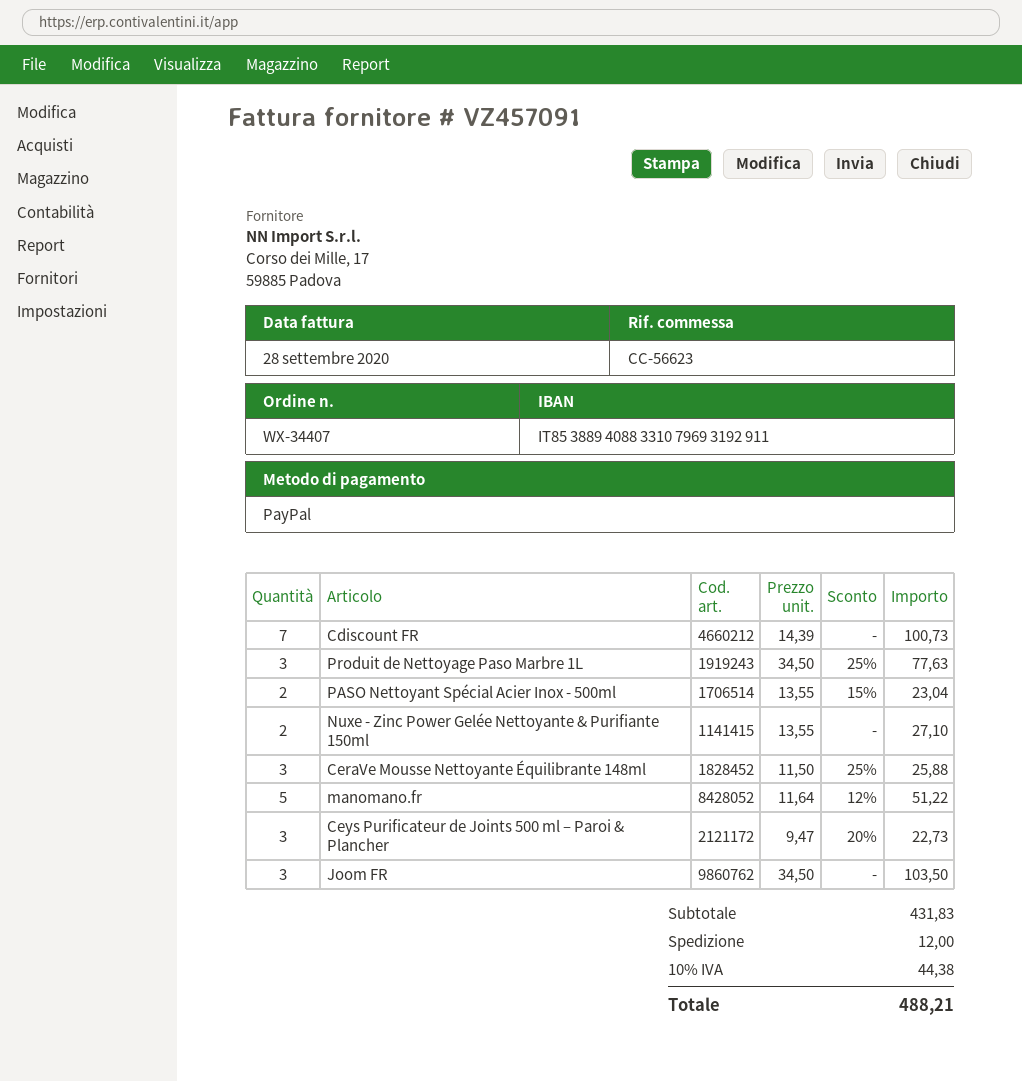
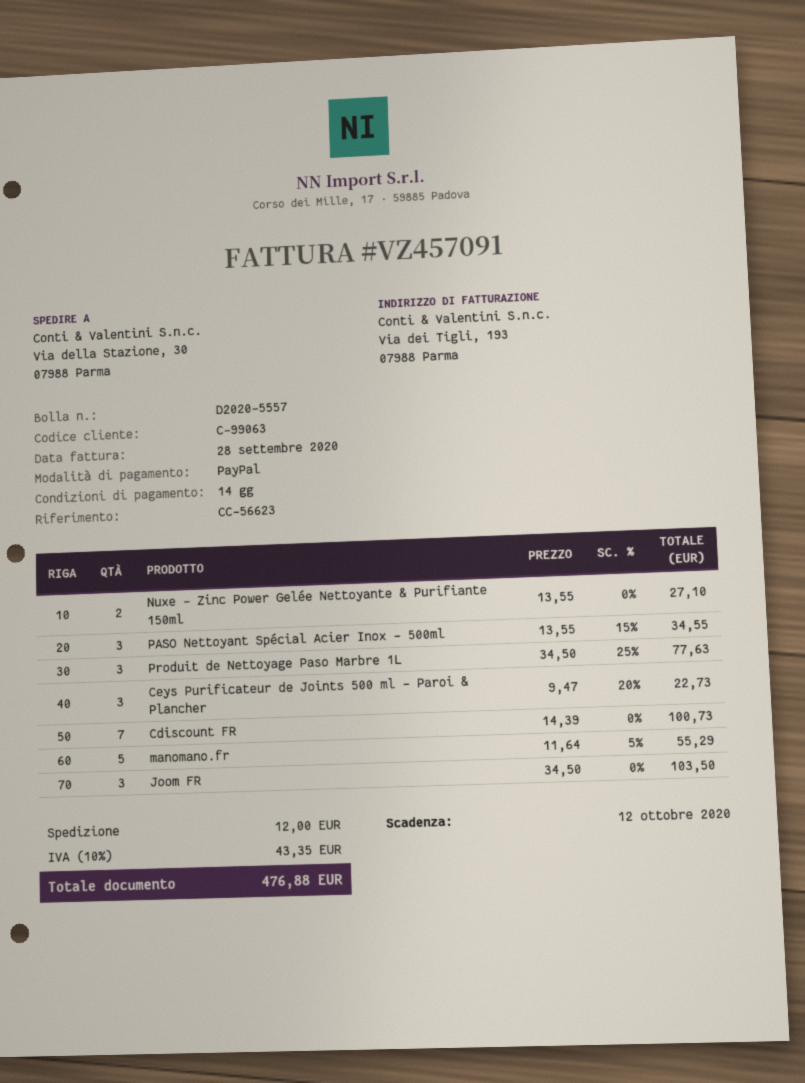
PASO Nettoyant Spécial Acier Inox - 500ml: 2 x 13.55 - 15% = 23.04 -> 3 x 13.55 - 15% = 34.55
CeraVe Mousse Nettoyante Équilibrante 148ml: 3 x 11.50 - 25% = 25.88 -> none
manomano.fr: 5 x 11.64 - 12% = 51.22 -> 5 x 11.64 - 5% = 55.29
tax: 10% = 44.38 -> 10% = 43.35
total: 488.21 -> 476.88

